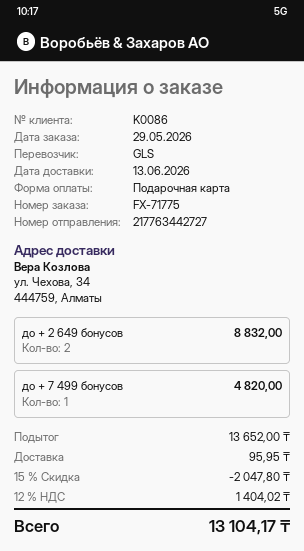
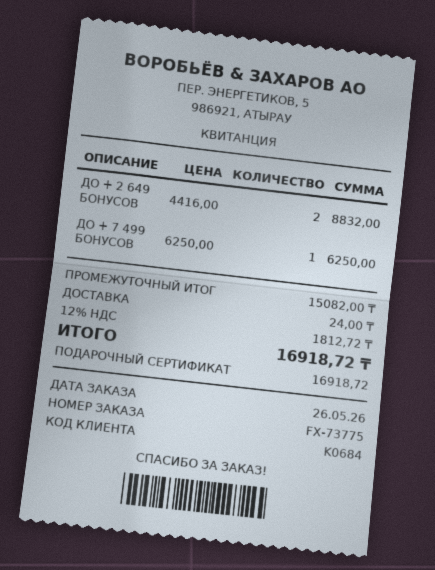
order number: FX-71775 -> FX-73775
order date: 2026-05-29 -> 2026-05-26
customer number: K0086 -> K0684
до + 7 499 бонусов: 1 for 4820.00 -> 1 for 6250.00
subtotal: 13652.00 -> 15082.00
discount: 15% = 2047.80 -> none
shipping: 95.95 -> 24.00
tax: 12% = 1404.02 -> 12% = 1812.72
total: 13104.17 -> 16918.72

